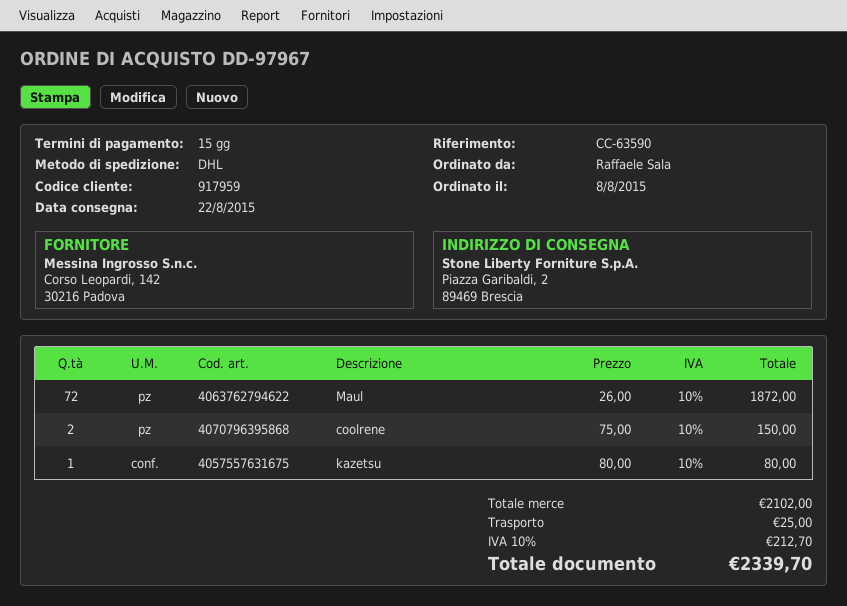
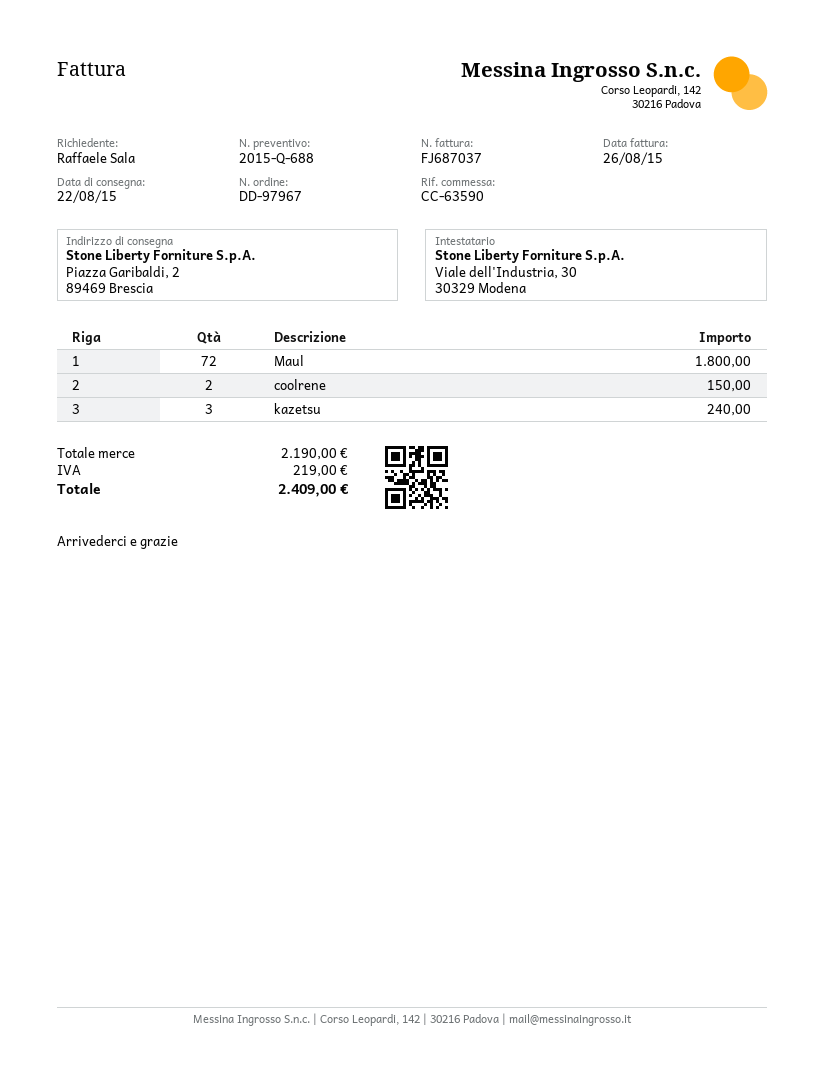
Maul: 72 for 1872.00 -> 72 for 1800.00
kazetsu: 1 for 80.00 -> 3 for 240.00
subtotal: 2102.00 -> 2190.00
shipping: 25.00 -> none
tax: 212.70 -> 219.00
total: 2339.70 -> 2409.00

